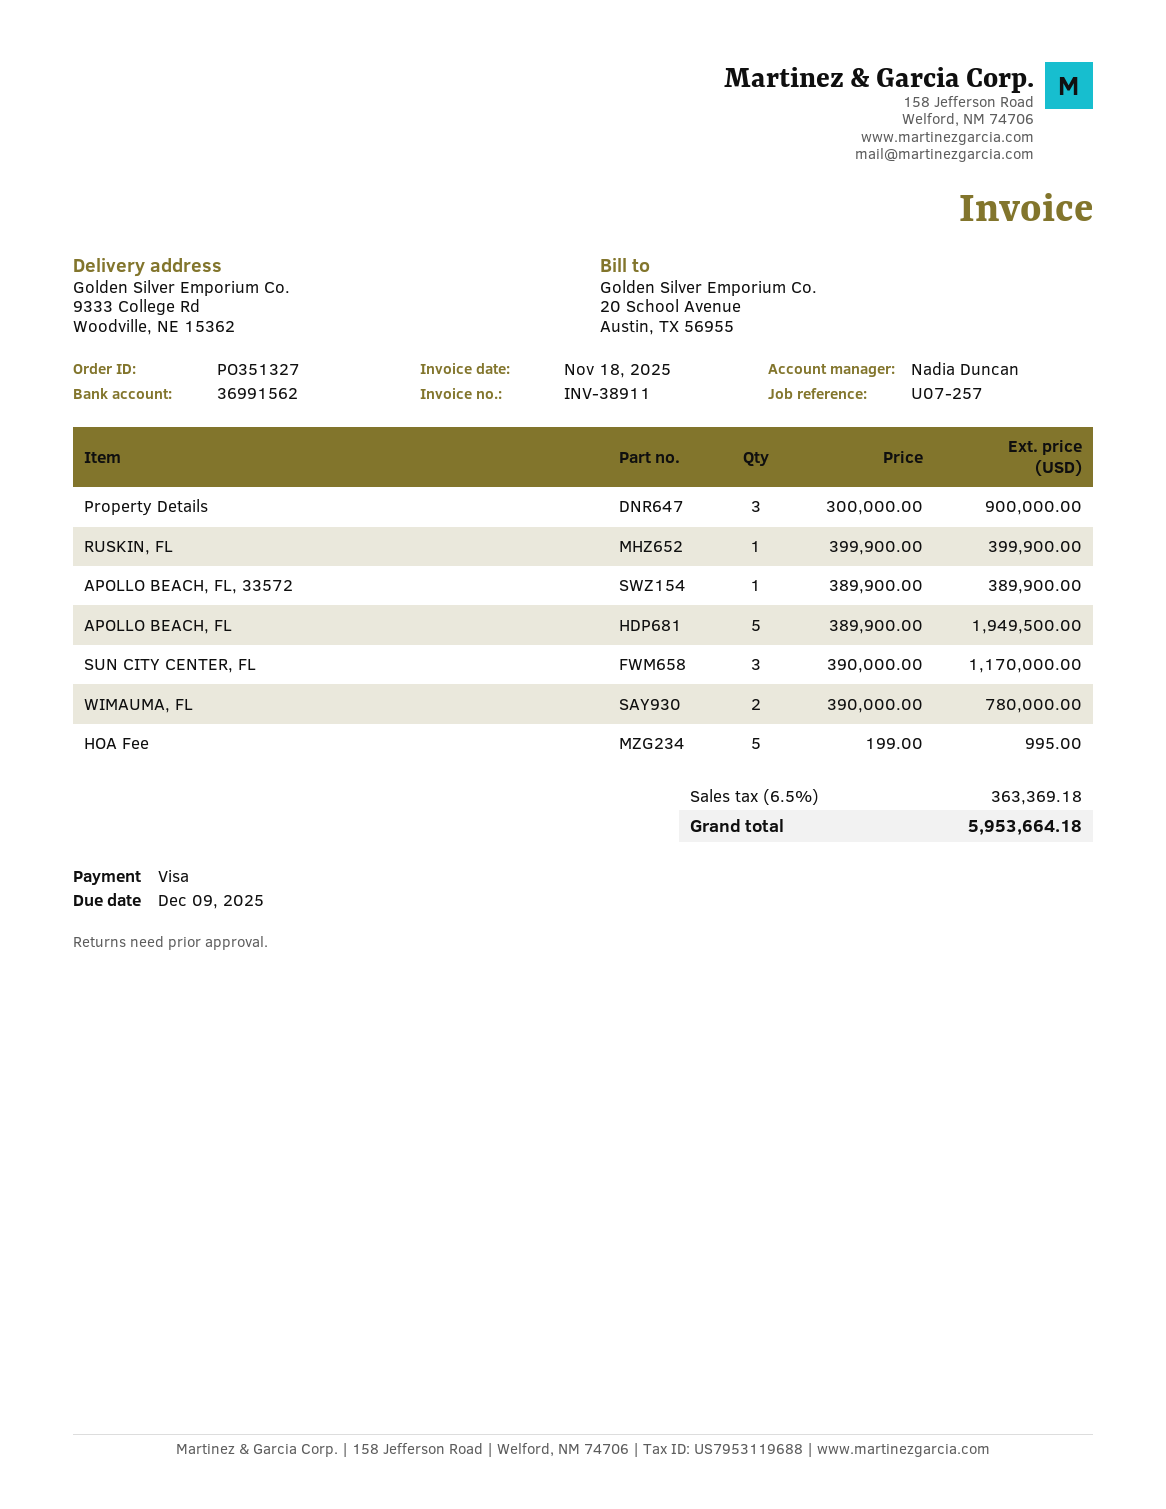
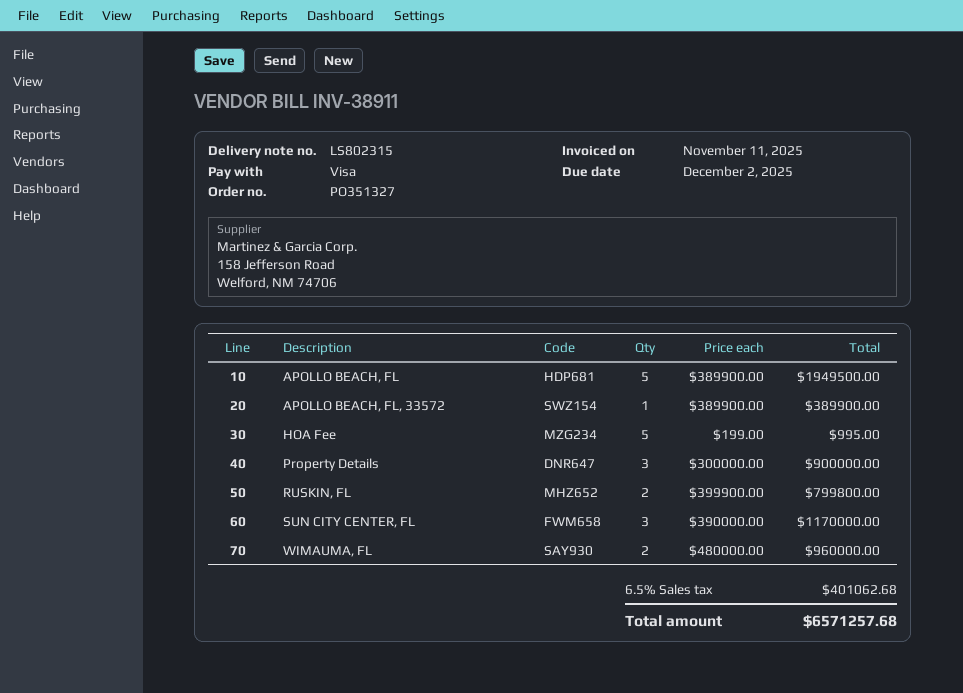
invoice date: 2025-11-18 -> 2025-11-11
due date: 2025-12-09 -> 2025-12-02
RUSKIN, FL: 1 x 399900.00 = 399900.00 -> 2 x 399900.00 = 799800.00
WIMAUMA, FL: 2 x 390000.00 = 780000.00 -> 2 x 480000.00 = 960000.00
tax: 6.5% = 363369.18 -> 6.5% = 401062.68
total: 5953664.18 -> 6571257.68

